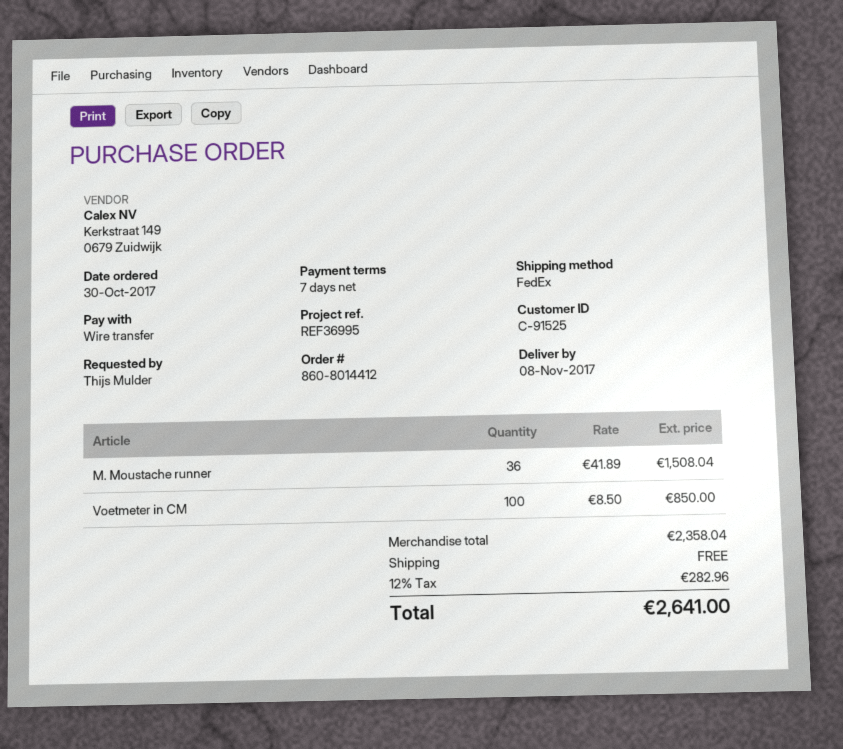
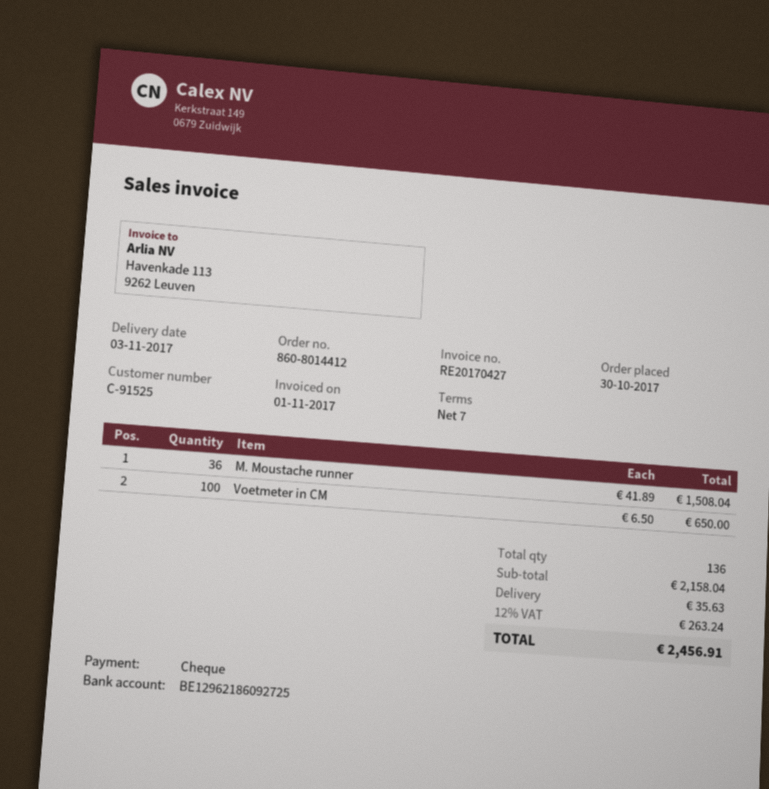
delivery date: 2017-11-08 -> 2017-11-03
payment method: bank transfer -> cheque
Voetmeter in CM: 100 x 8.50 = 850.00 -> 100 x 6.50 = 650.00
subtotal: 2358.04 -> 2158.04
shipping: 0.00 -> 35.63
tax: 12% = 282.96 -> 12% = 263.24
total: 2641.00 -> 2456.91

